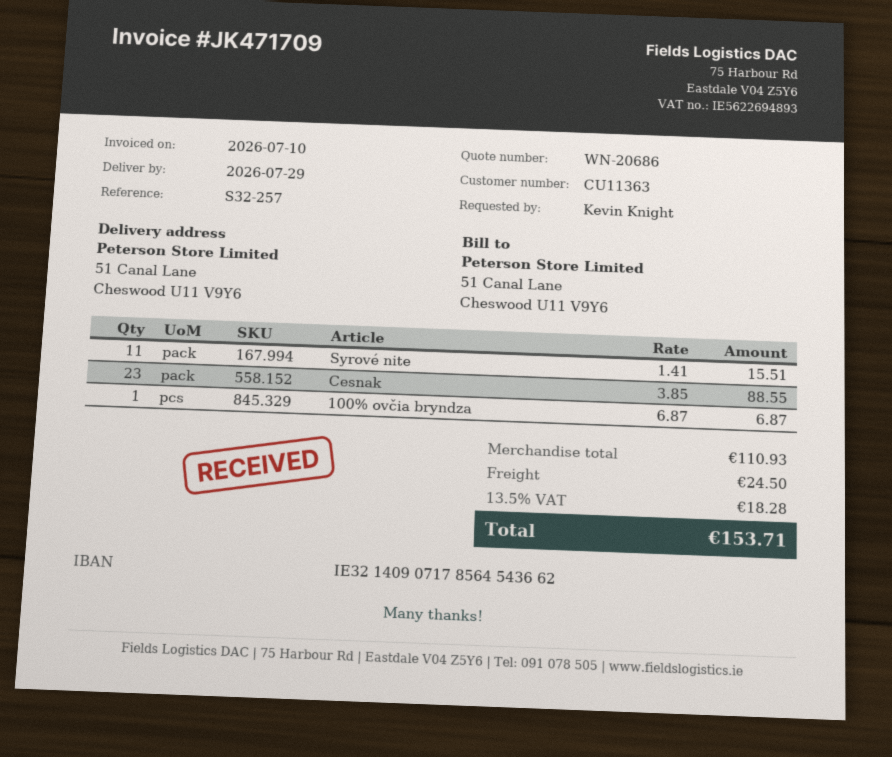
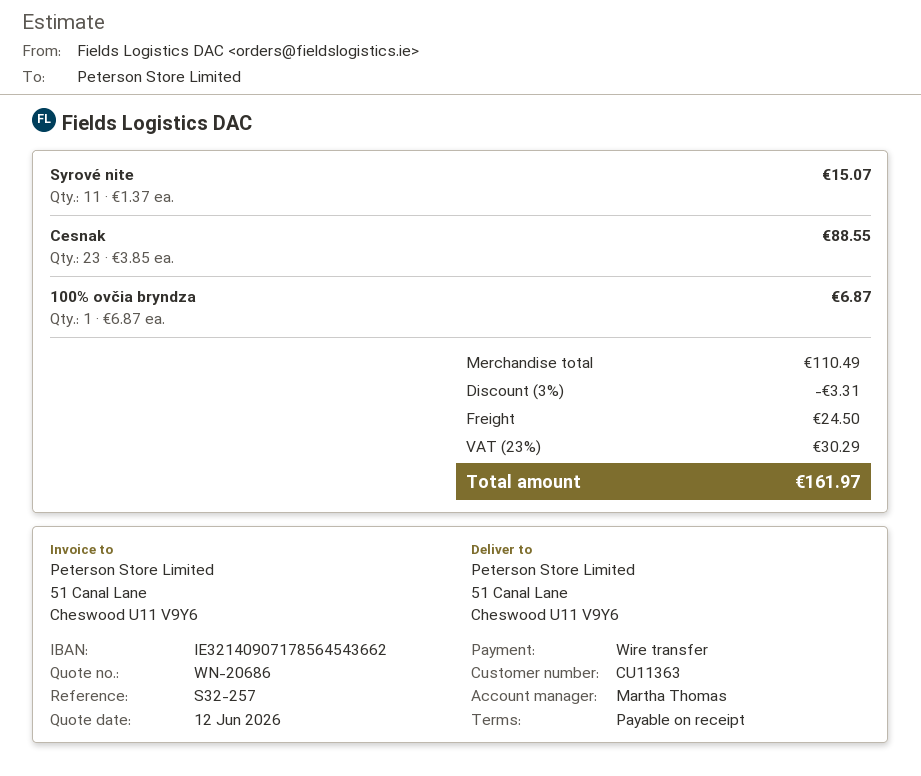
Syrové nite: 11 x 1.41 = 15.51 -> 11 x 1.37 = 15.07
subtotal: 110.93 -> 110.49
discount: none -> 3% = 3.31
tax: 13.5% = 18.28 -> 23% = 30.29
total: 153.71 -> 161.97

